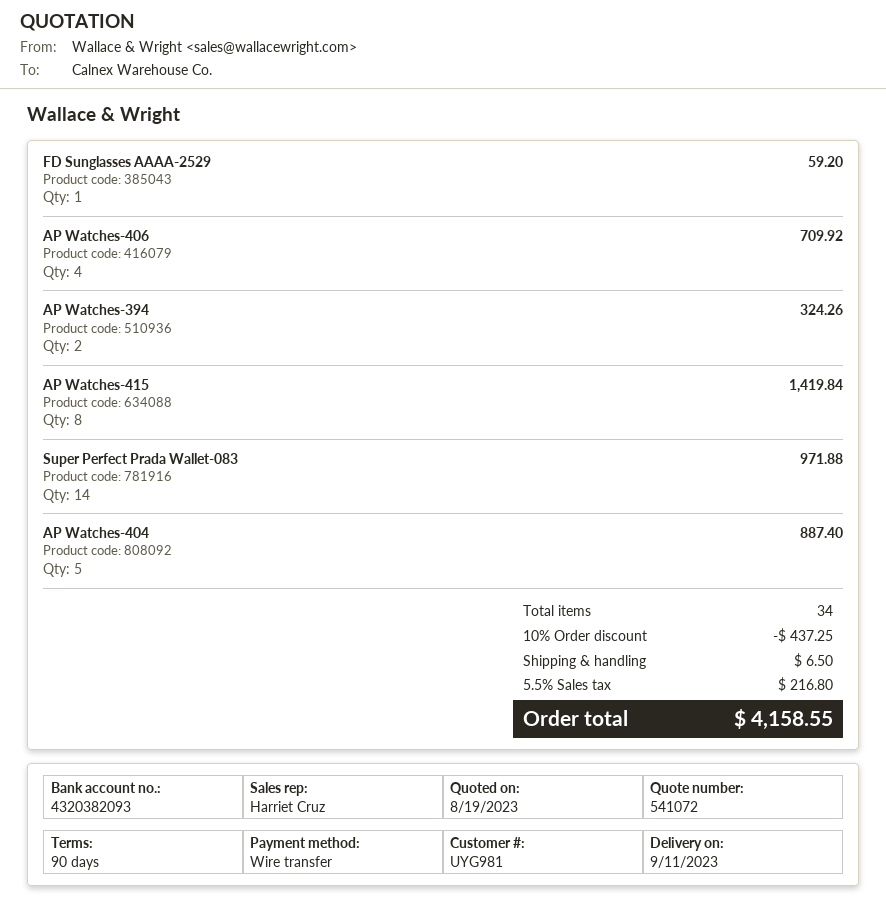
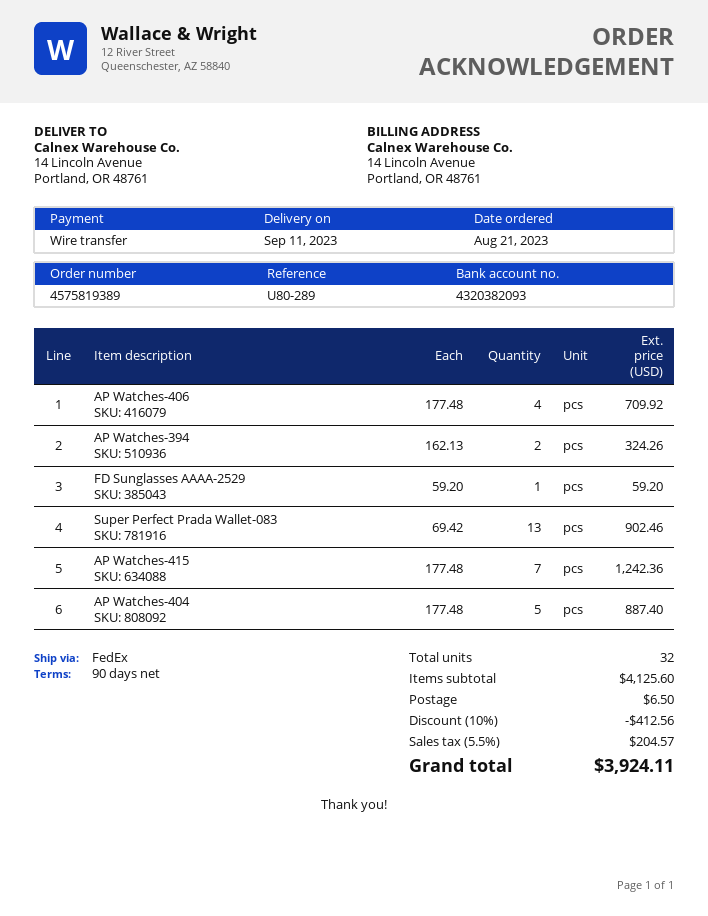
AP Watches-415: 8 for 1419.84 -> 7 for 1242.36
Super Perfect Prada Wallet-083: 14 for 971.88 -> 13 for 902.46
total quantity: 34 -> 32
discount: 10% = 437.25 -> 10% = 412.56
tax: 5.5% = 216.80 -> 5.5% = 204.57
total: 4158.55 -> 3924.11

